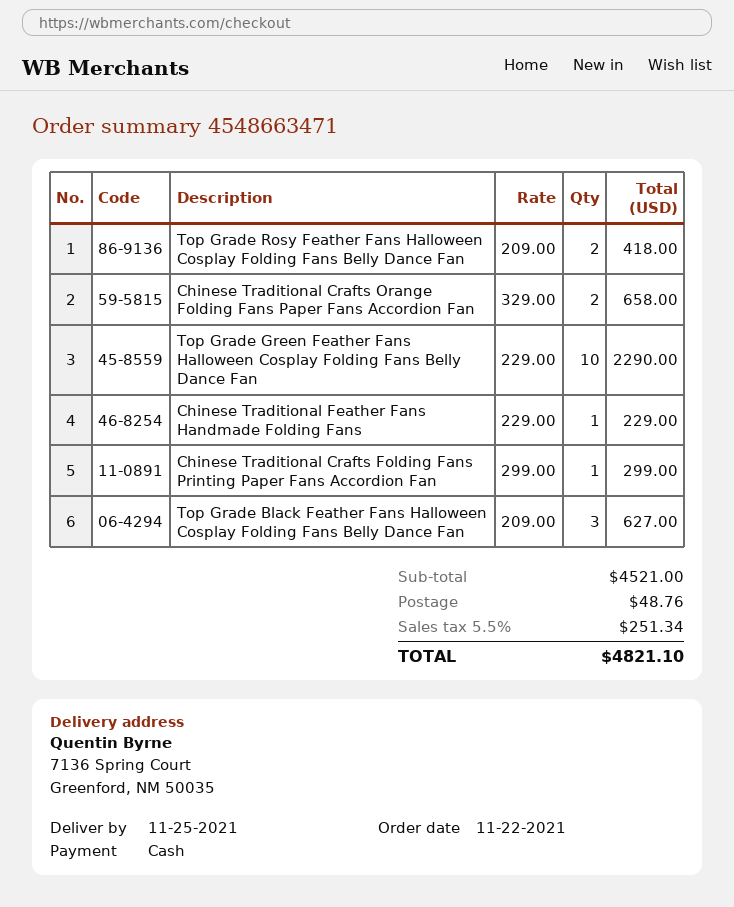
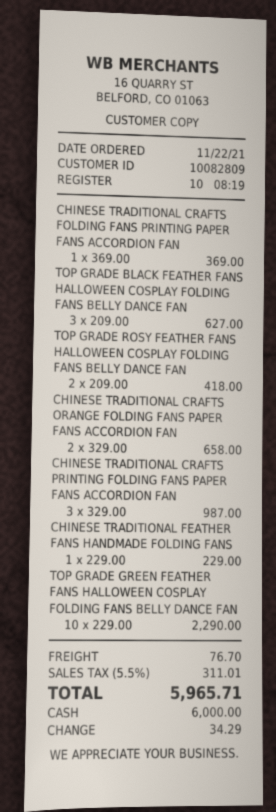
Chinese Traditional Crafts Folding Fans Printing Paper Fans Accordion Fan: 1 x 299.00 = 299.00 -> 1 x 369.00 = 369.00
CHINESE TRADITIONAL CRAFTS PRINTING FOLDING FANS PAPER FANS ACCORDION FAN: none -> 3 x 329.00 = 987.00
shipping: 48.76 -> 76.70
tax: 5.5% = 251.34 -> 5.5% = 311.01
total: 4821.10 -> 5965.71

